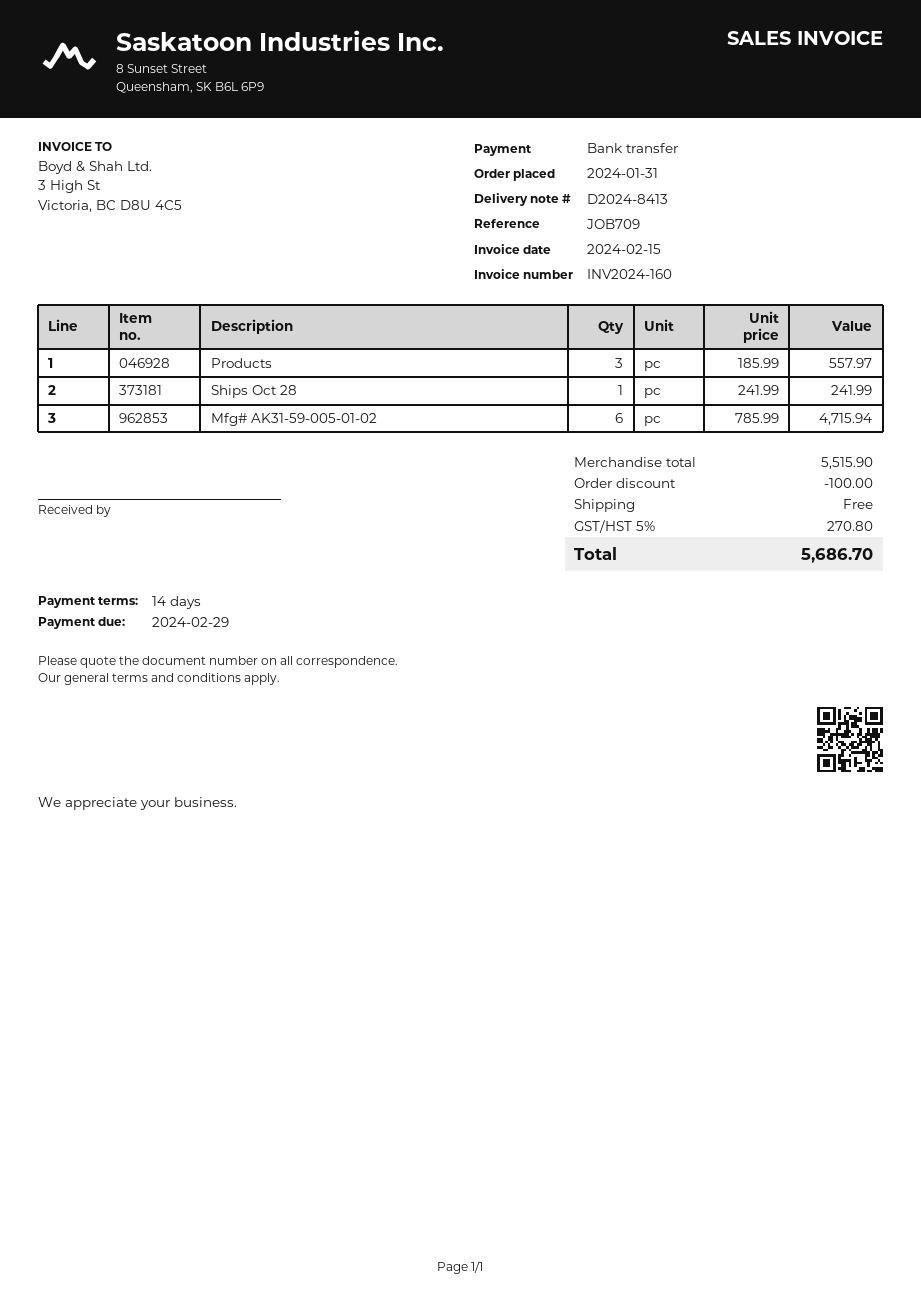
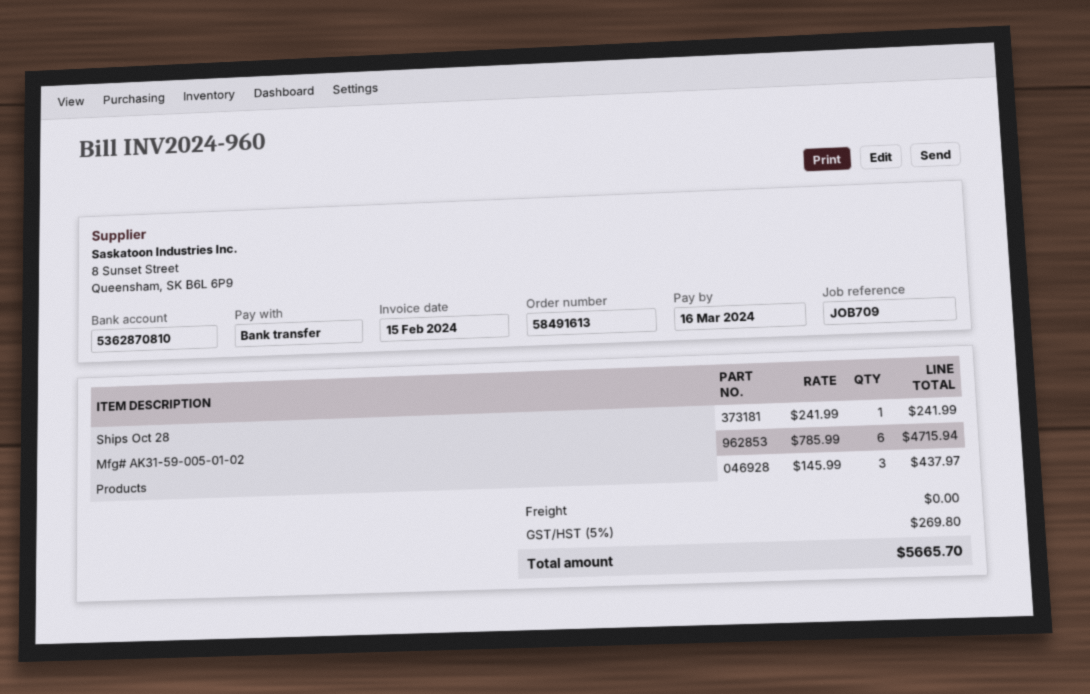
invoice number: INV2024-160 -> INV2024-960
due date: 2024-02-29 -> 2024-03-16
Products: 3 x 185.99 = 557.97 -> 3 x 145.99 = 437.97
discount: 100.00 -> none
tax: 5% = 270.80 -> 5% = 269.80
total: 5686.70 -> 5665.70

